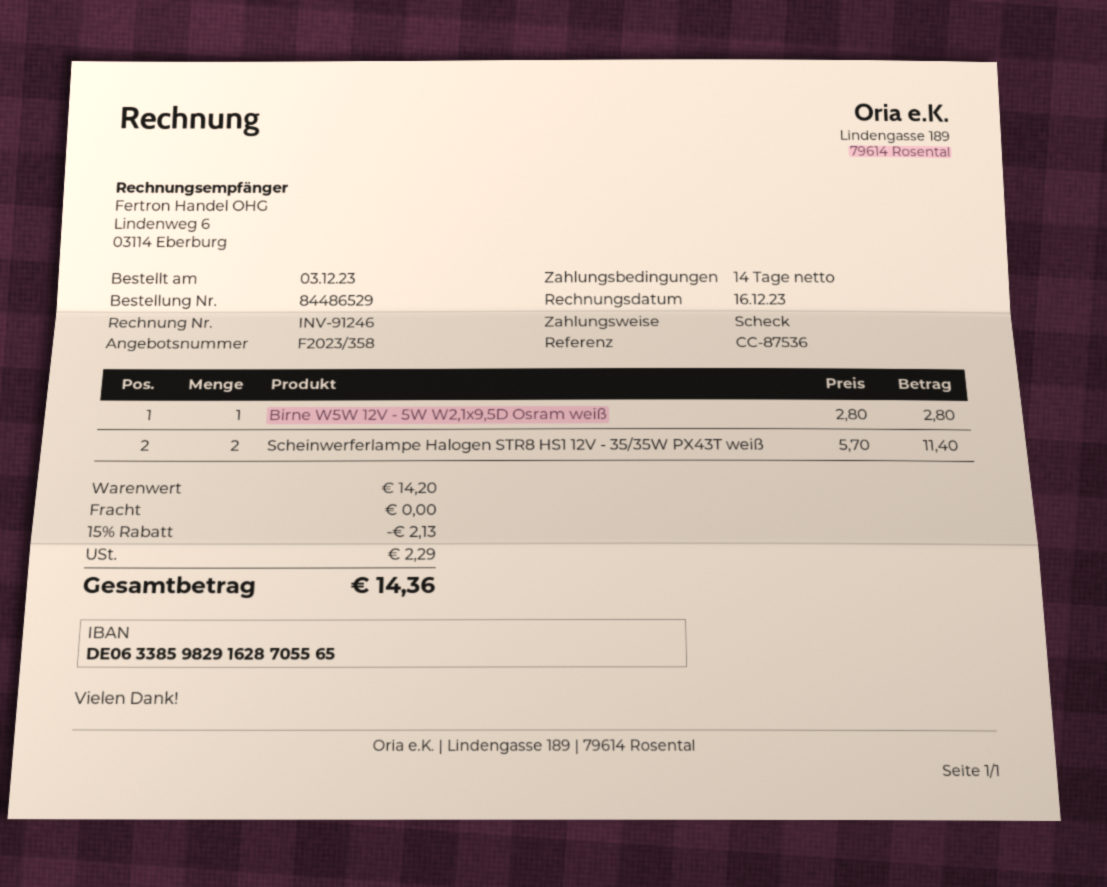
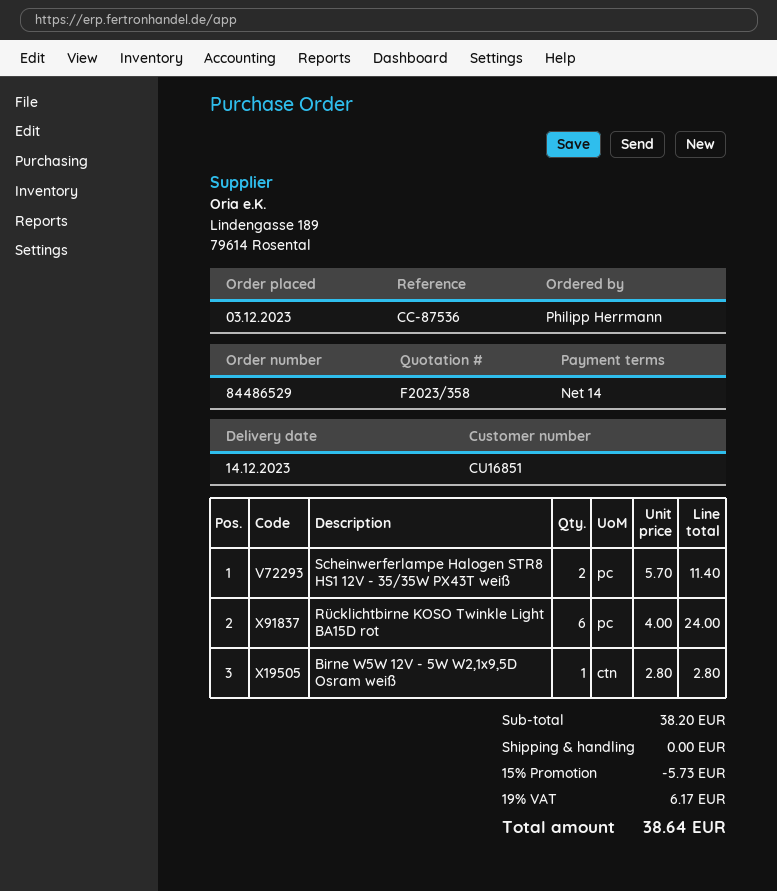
Rücklichtbirne KOSO Twinkle Light BA15D rot: none -> 6 x 4.00 = 24.00
subtotal: 14.20 -> 38.20
discount: 15% = 2.13 -> 15% = 5.73
tax: 2.29 -> 6.17
total: 14.36 -> 38.64

